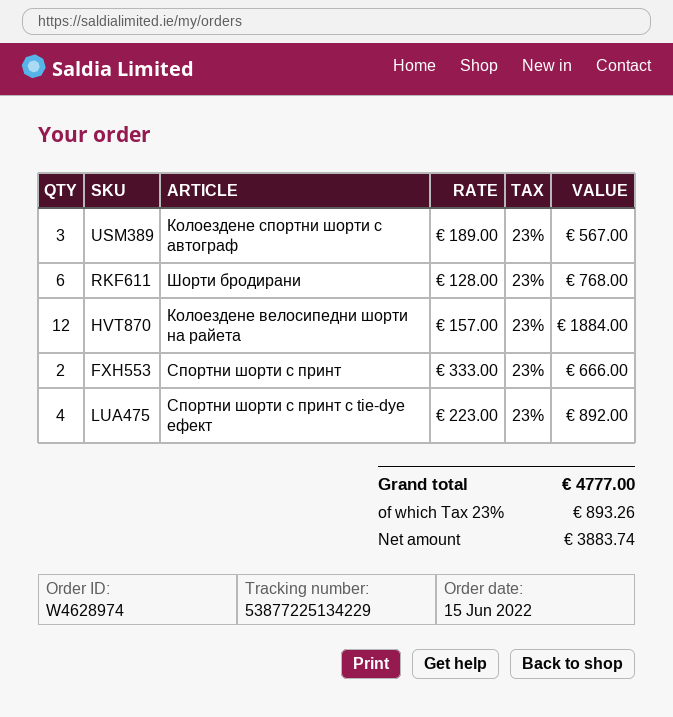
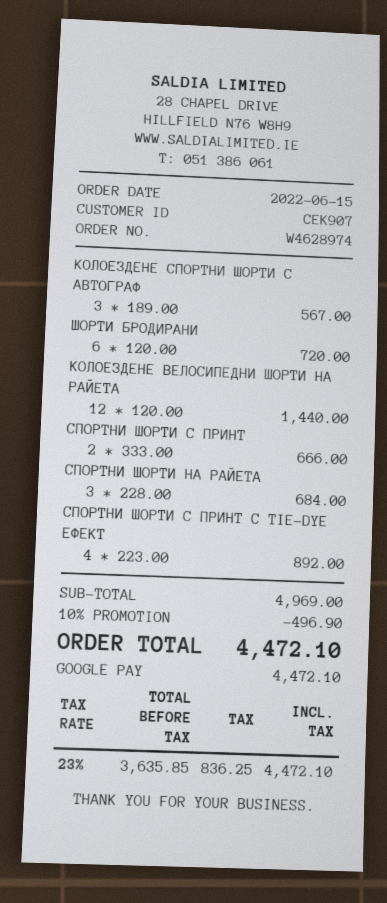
Шорти бродирани: 6 x 128.00 = 768.00 -> 6 x 120.00 = 720.00
Колоездене велосипедни шорти на райета: 12 x 157.00 = 1884.00 -> 12 x 120.00 = 1440.00
СПОРТНИ ШОРТИ НА РАЙЕТА: none -> 3 x 228.00 = 684.00
discount: none -> 10% = 496.90
net: 3883.74 -> 3635.85
tax: 23% = 893.26 -> 23% = 836.25
total: 4777.00 -> 4472.10

